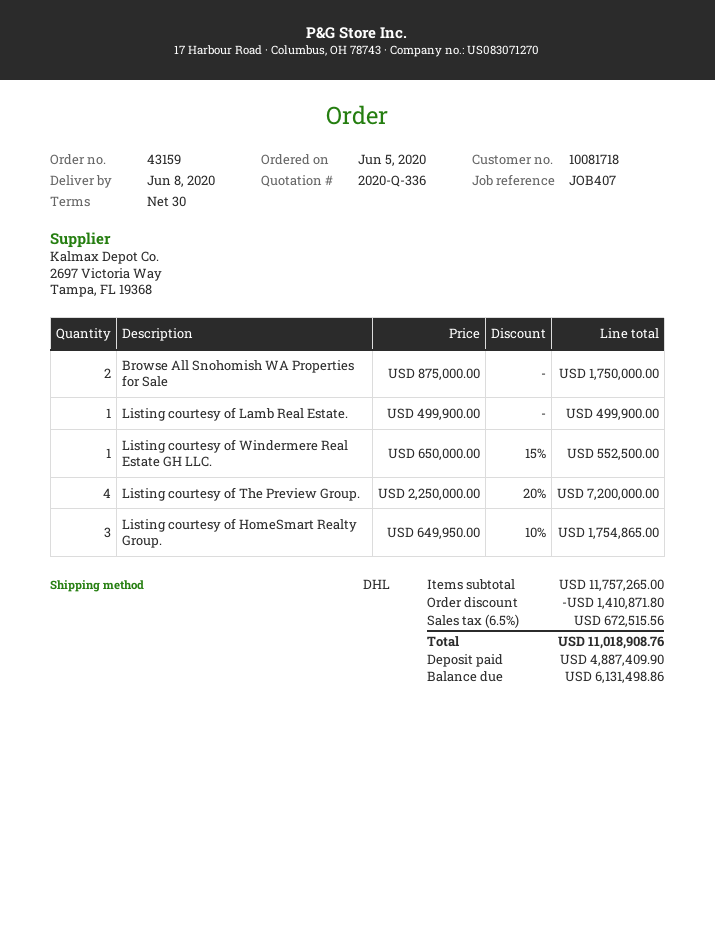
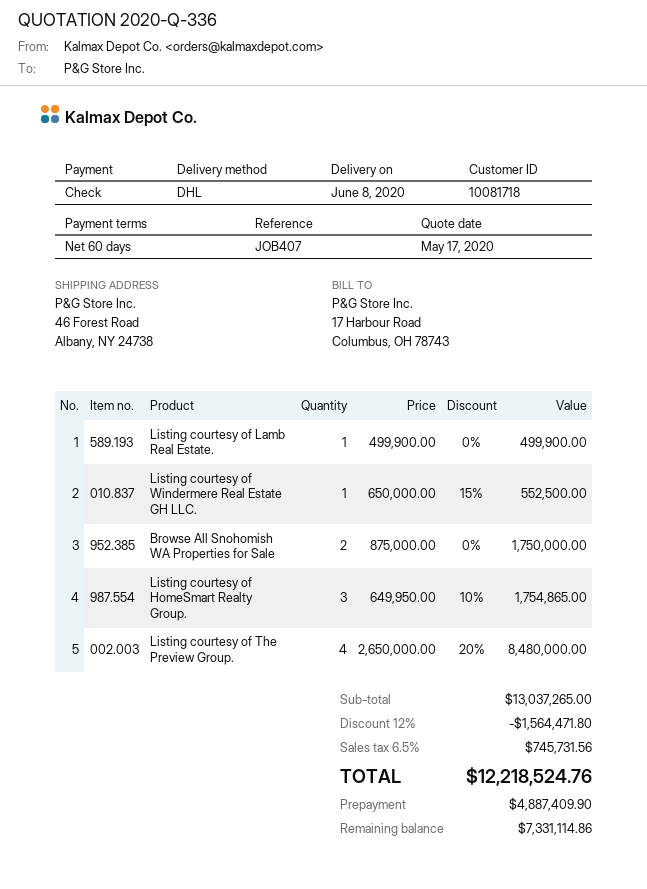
payment terms: 30 days -> 60 days
Listing courtesy of The Preview Group.: 4 x 2250000.00 - 20% = 7200000.00 -> 4 x 2650000.00 - 20% = 8480000.00
subtotal: 11757265.00 -> 13037265.00
discount: 1410871.80 -> 1564471.80
tax: 6.5% = 672515.56 -> 6.5% = 745731.56
total: 11018908.76 -> 12218524.76
balance: 6131498.86 -> 7331114.86

